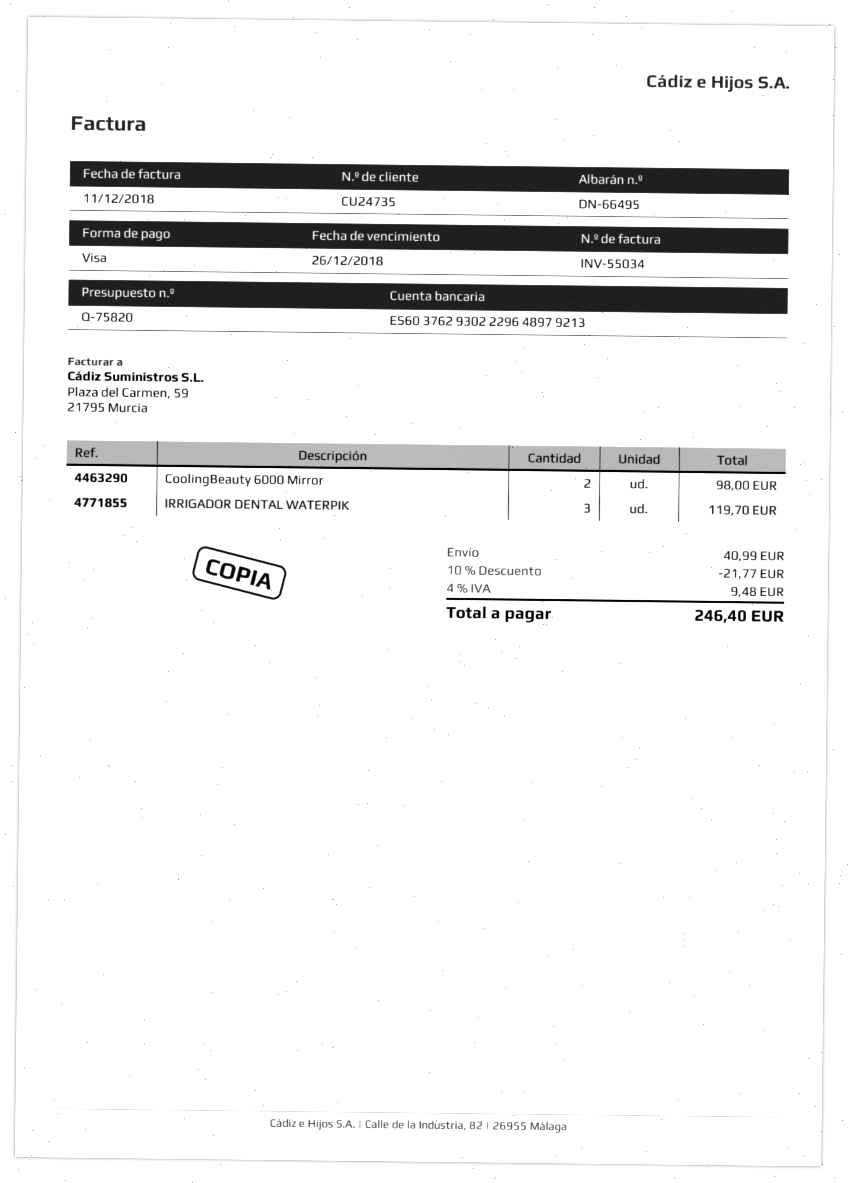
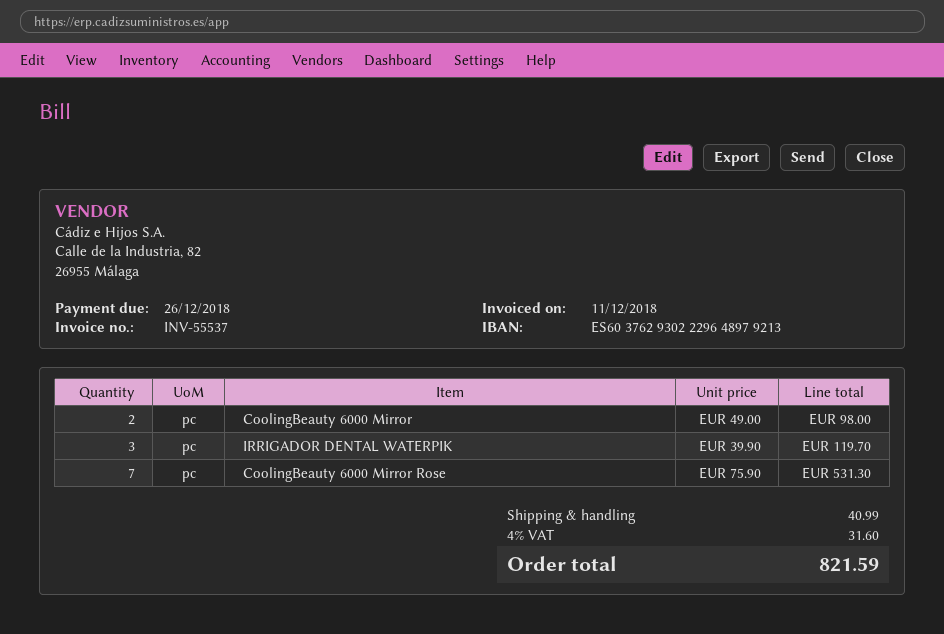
invoice number: INV-55034 -> INV-55537
CoolingBeauty 6000 Mirror Rose: none -> 7 for 531.30
discount: 10% = 21.77 -> none
tax: 4% = 9.48 -> 4% = 31.60
total: 246.40 -> 821.59

